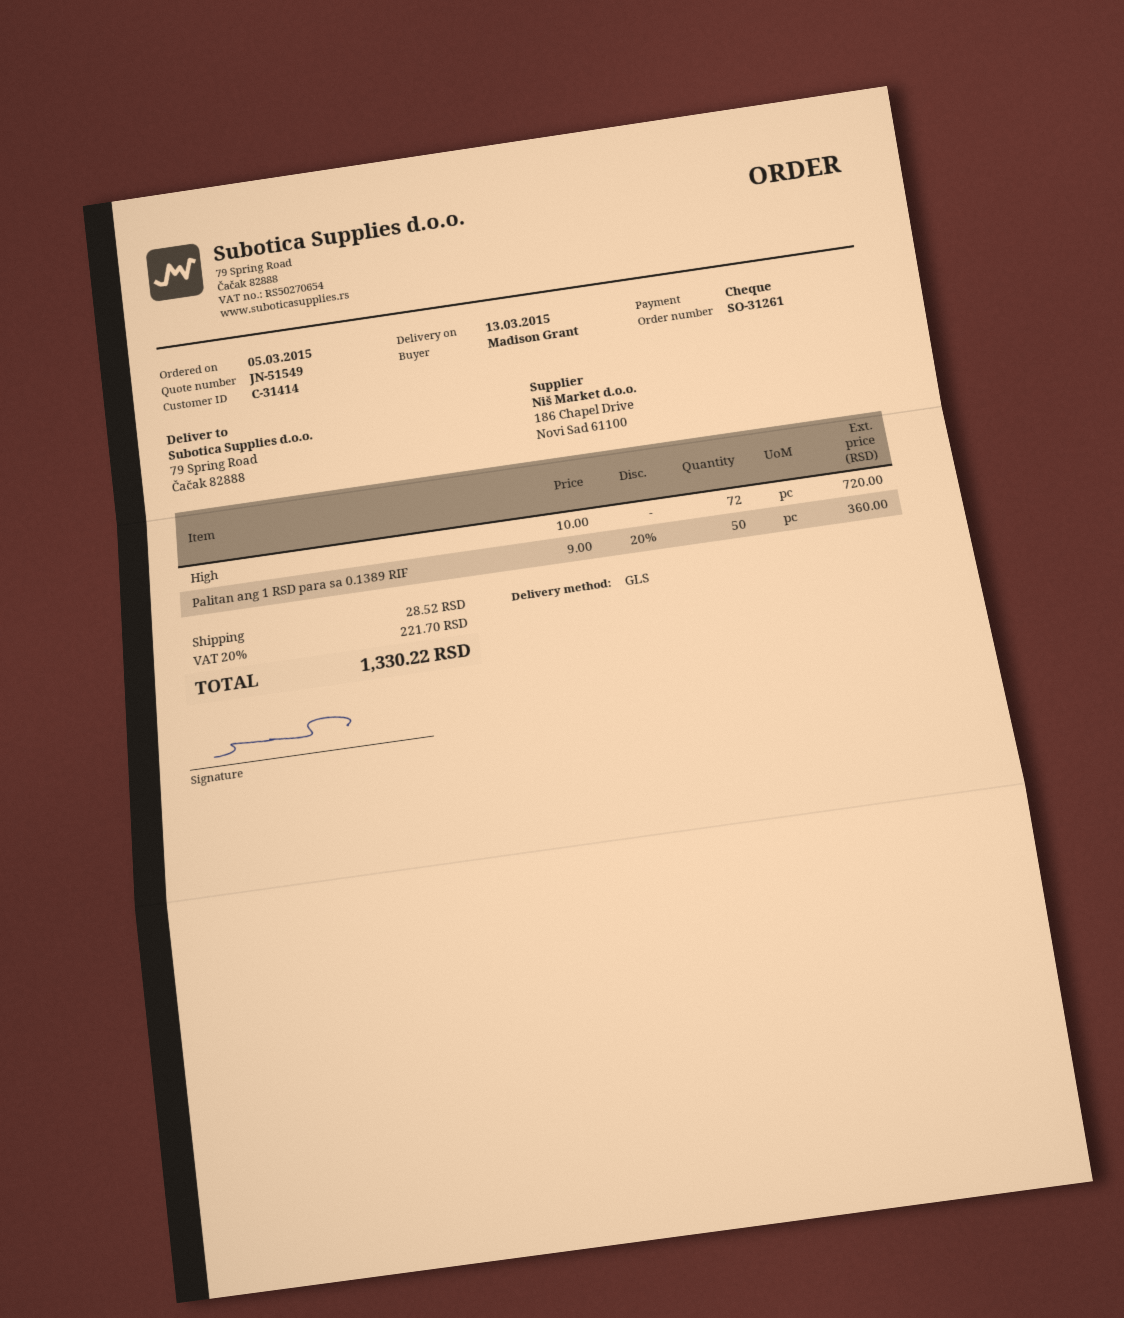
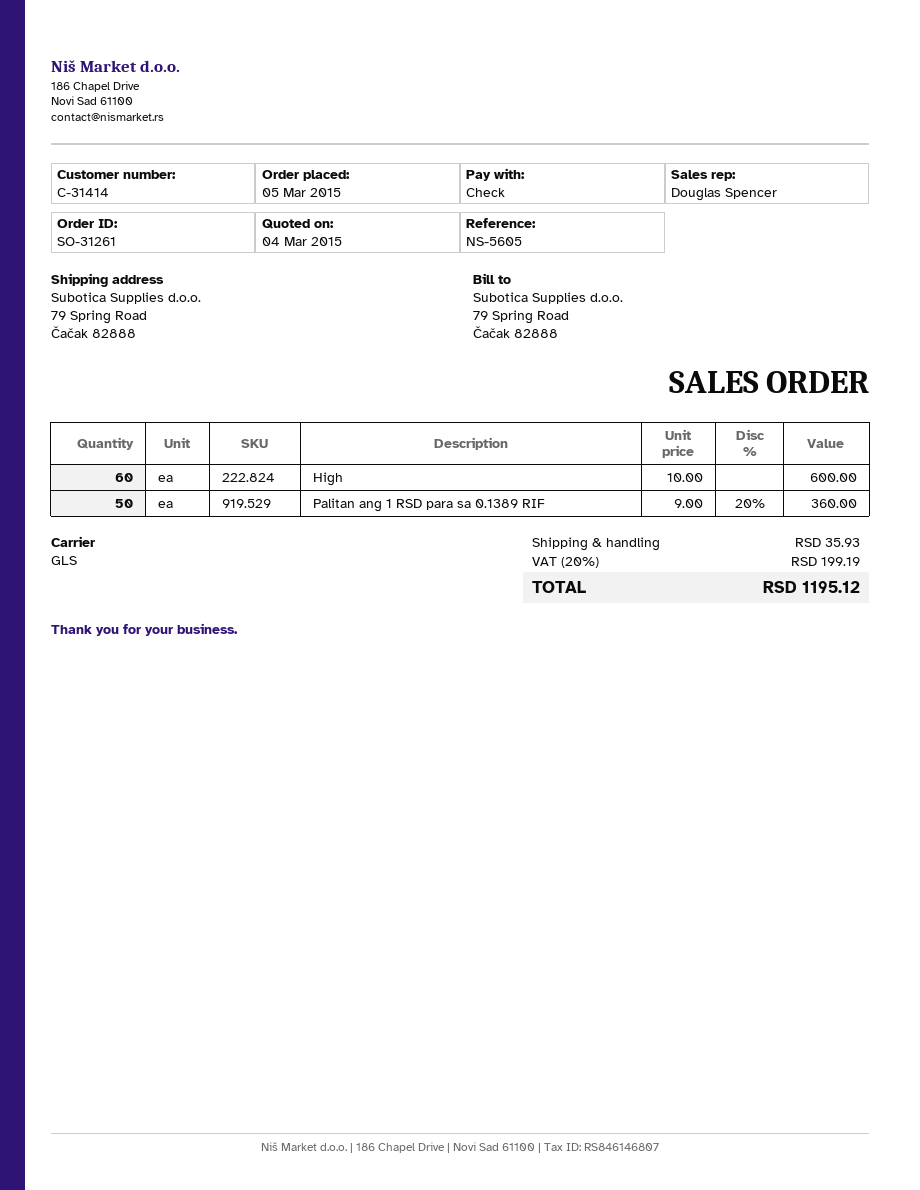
High: 72 x 10.00 = 720.00 -> 60 x 10.00 = 600.00
shipping: 28.52 -> 35.93
tax: 20% = 221.70 -> 20% = 199.19
total: 1330.22 -> 1195.12

